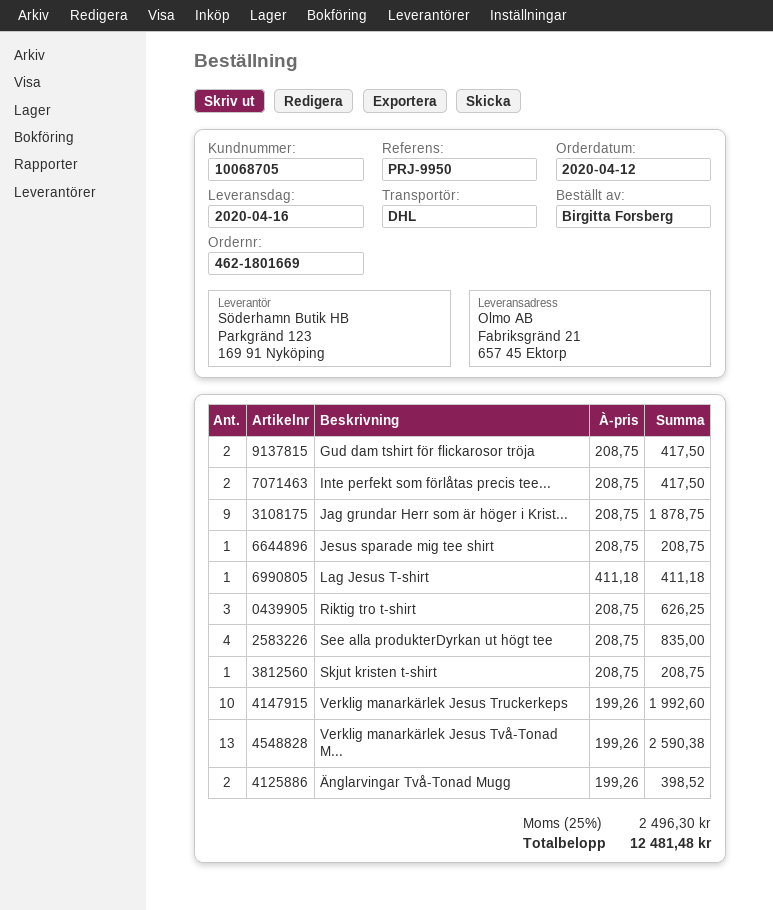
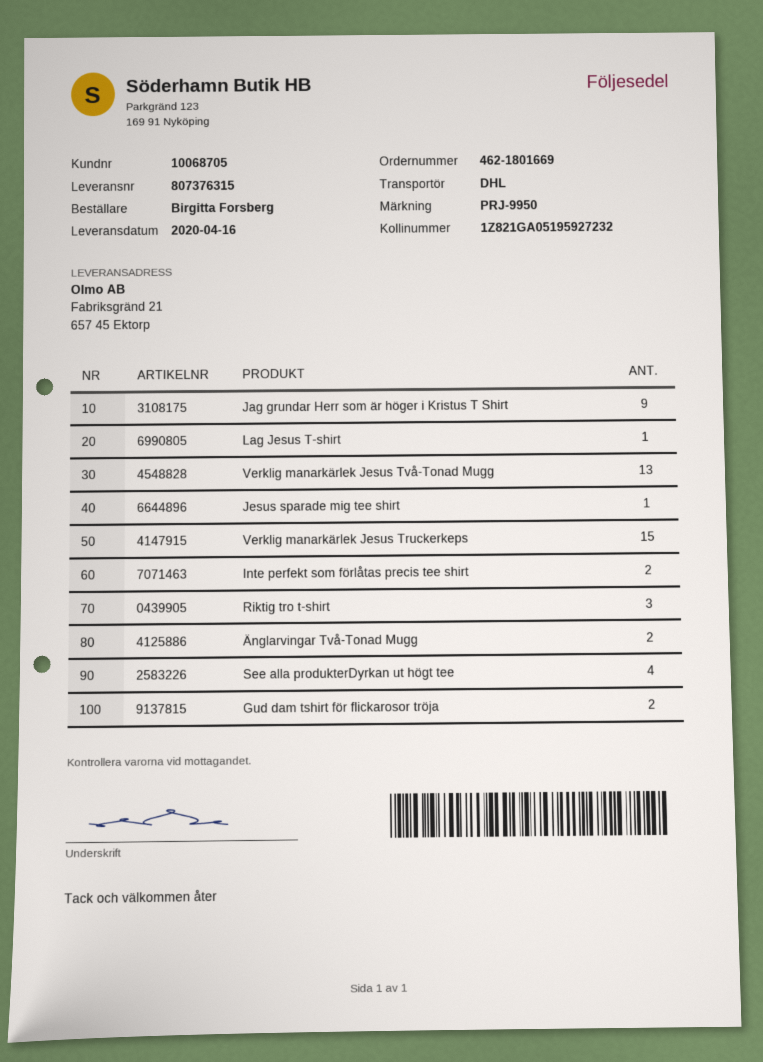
Skjut kristen t-shirt: 1 -> none
Verklig manarkärlek Jesus Truckerkeps: 10 -> 15

